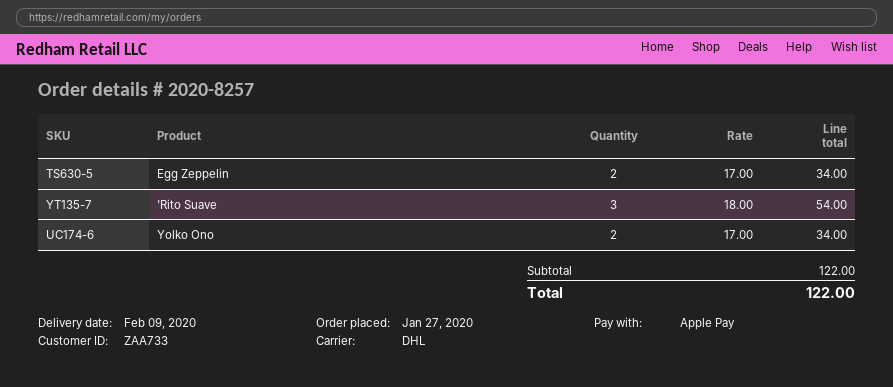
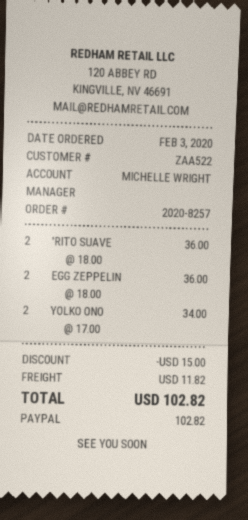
order date: 2020-01-27 -> 2020-02-03
customer number: ZAA733 -> ZAA522
payment method: Apple Pay -> PayPal
Egg Zeppelin: 2 x 17.00 = 34.00 -> 2 x 18.00 = 36.00
'Rito Suave: 3 x 18.00 = 54.00 -> 2 x 18.00 = 36.00
discount: none -> 15.00
shipping: none -> 11.82
total: 122.00 -> 102.82

